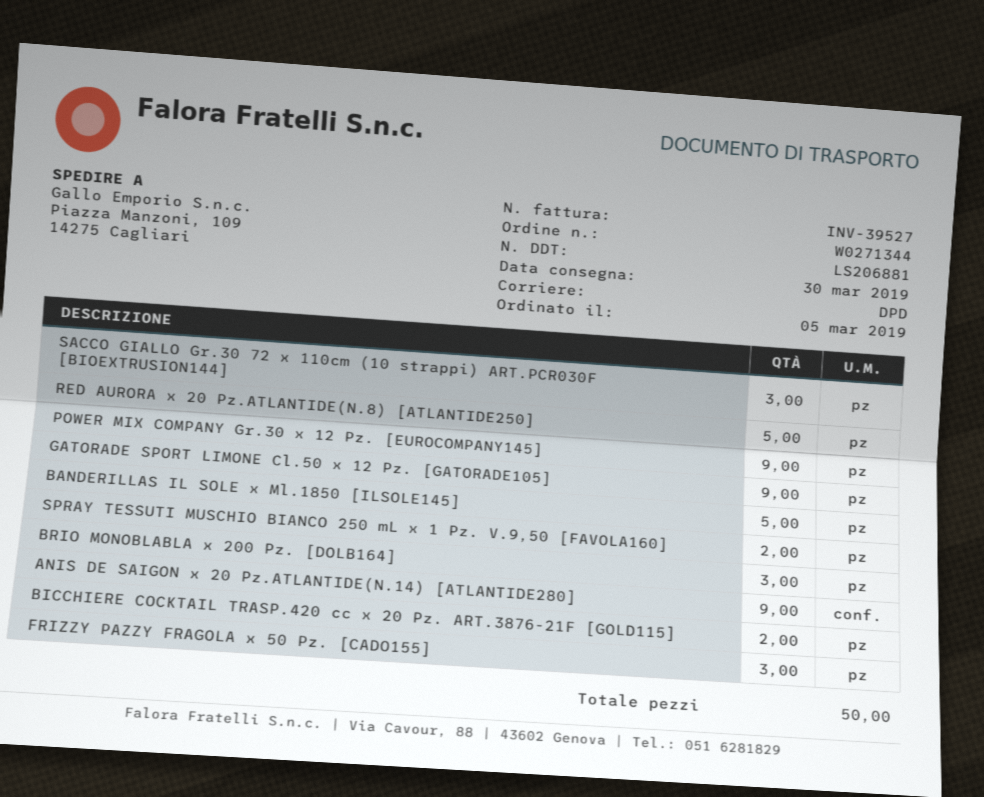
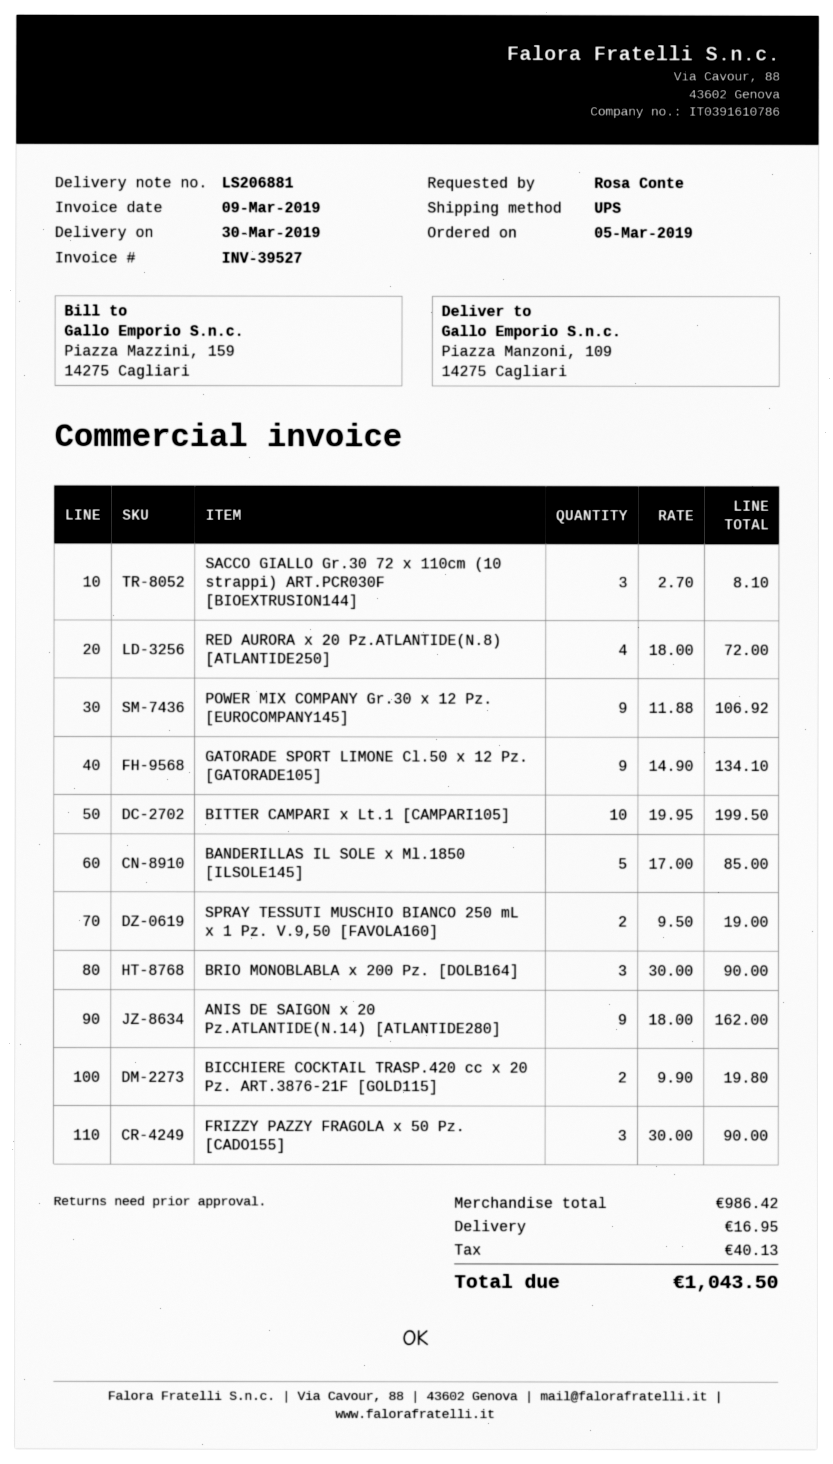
shipping method: DPD -> UPS
RED AURORA x 20 Pz.ATLANTIDE(N.8) [ATLANTIDE250]: 5 -> 4
BITTER CAMPARI x Lt.1 [CAMPARI105]: none -> 10

